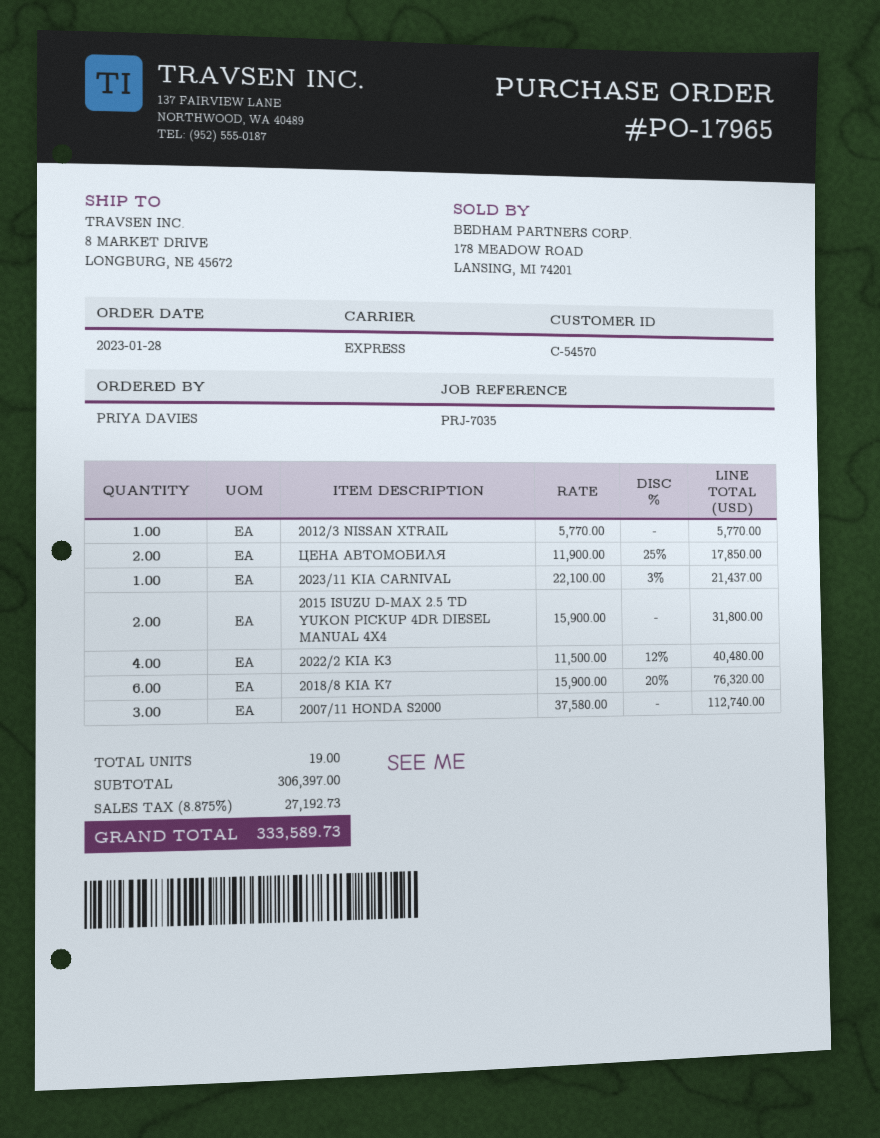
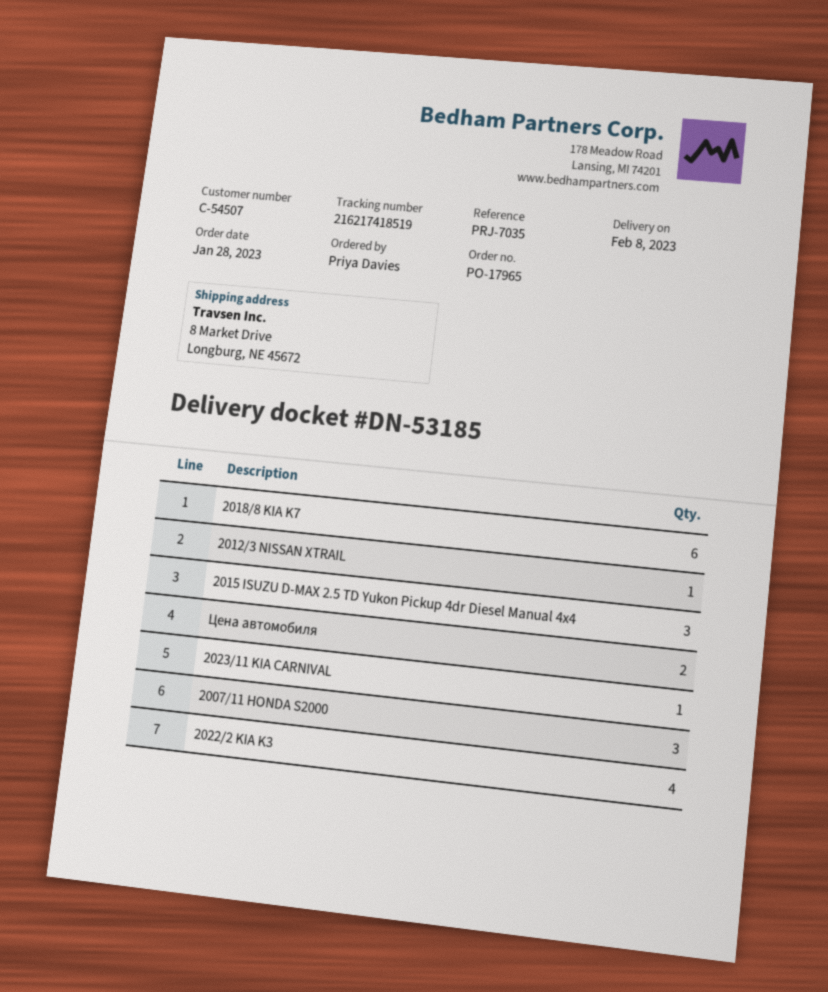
customer number: C-54570 -> C-54507
2015 ISUZU D-MAX 2.5 TD YUKON PICKUP 4DR DIESEL MANUAL 4X4: 2 -> 3

